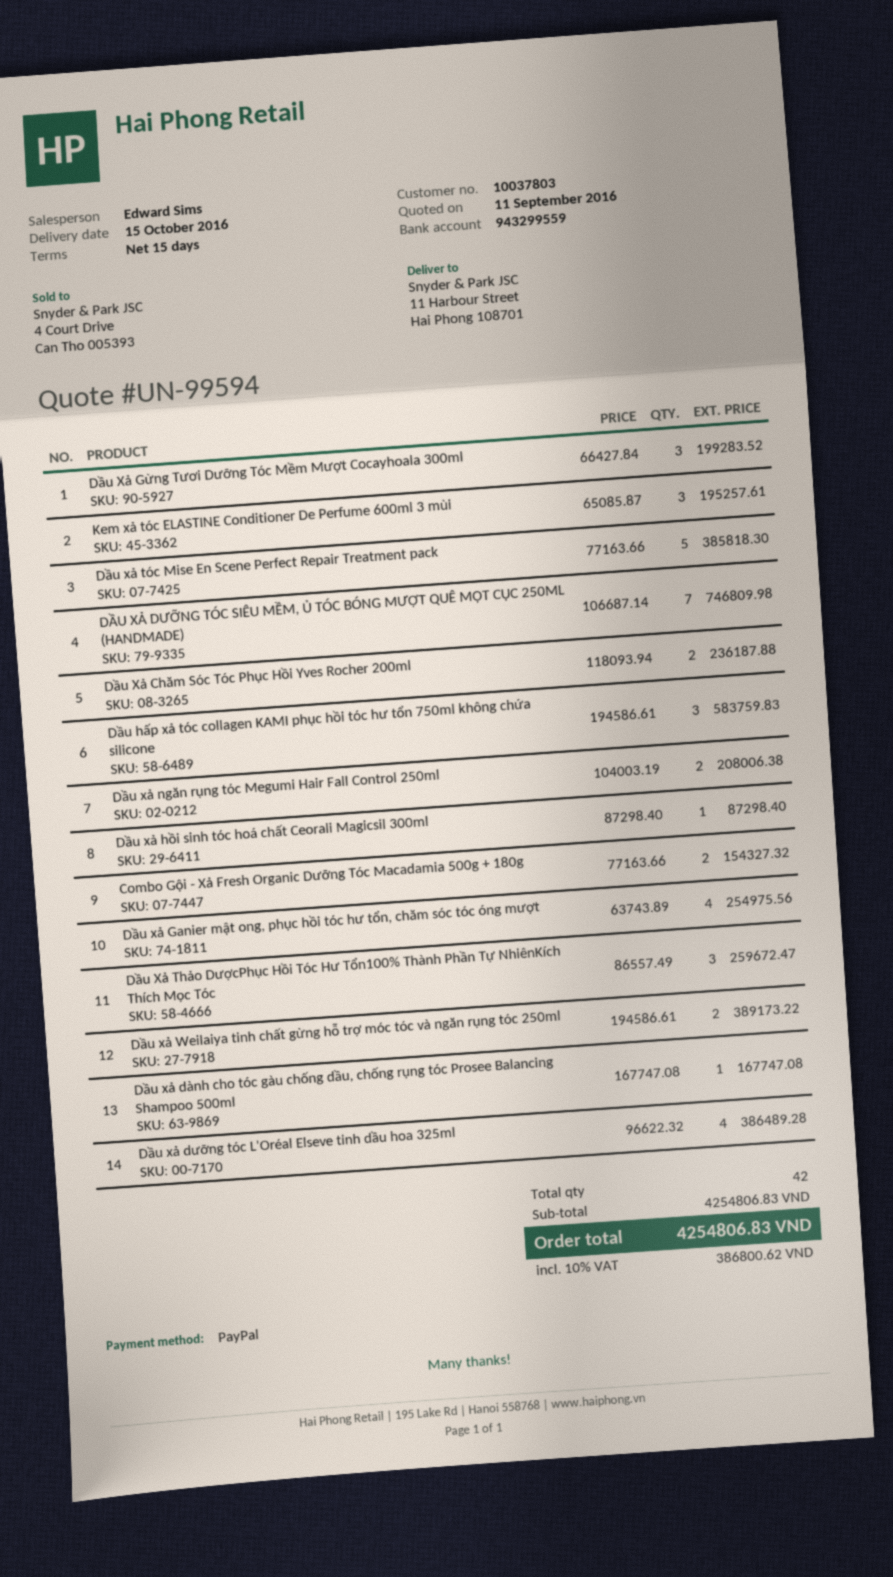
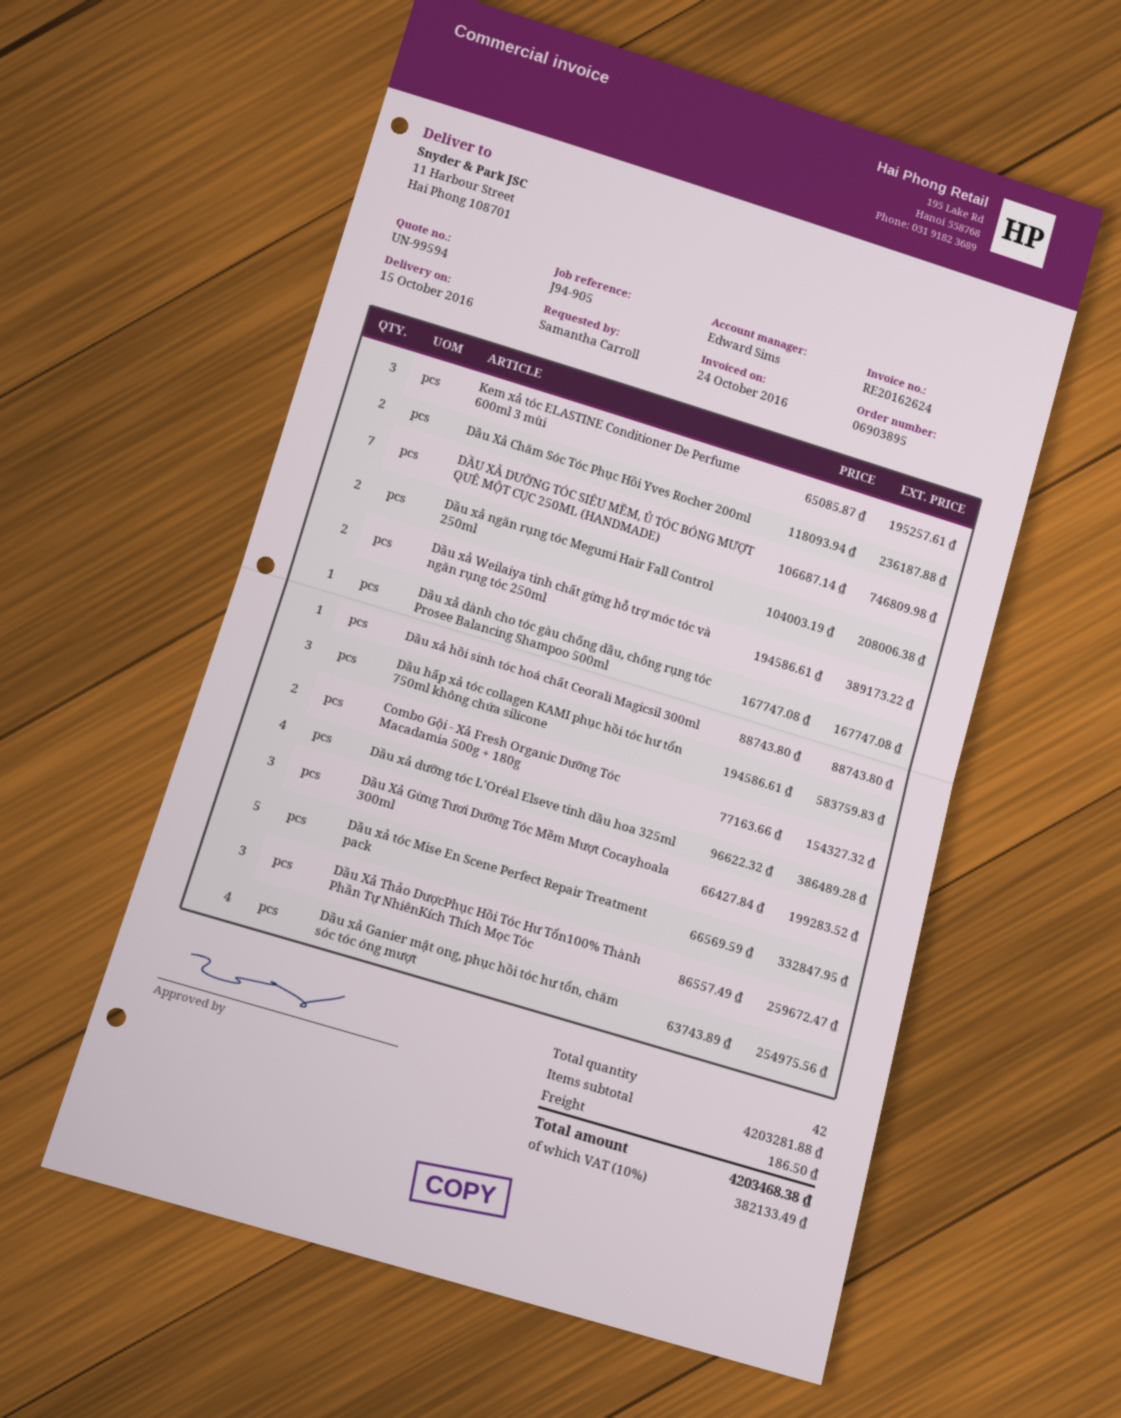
Dầu xả tóc Mise En Scene Perfect Repair Treatment pack: 5 x 77163.66 = 385818.30 -> 5 x 66569.59 = 332847.95
Dầu xả hồi sinh tóc hoá chất Ceorali Magicsil 300ml: 1 x 87298.40 = 87298.40 -> 1 x 88743.80 = 88743.80
subtotal: 4254806.83 -> 4203281.88
shipping: none -> 186.50
tax: 10% = 386800.62 -> 10% = 382133.49
total: 4254806.83 -> 4203468.38

